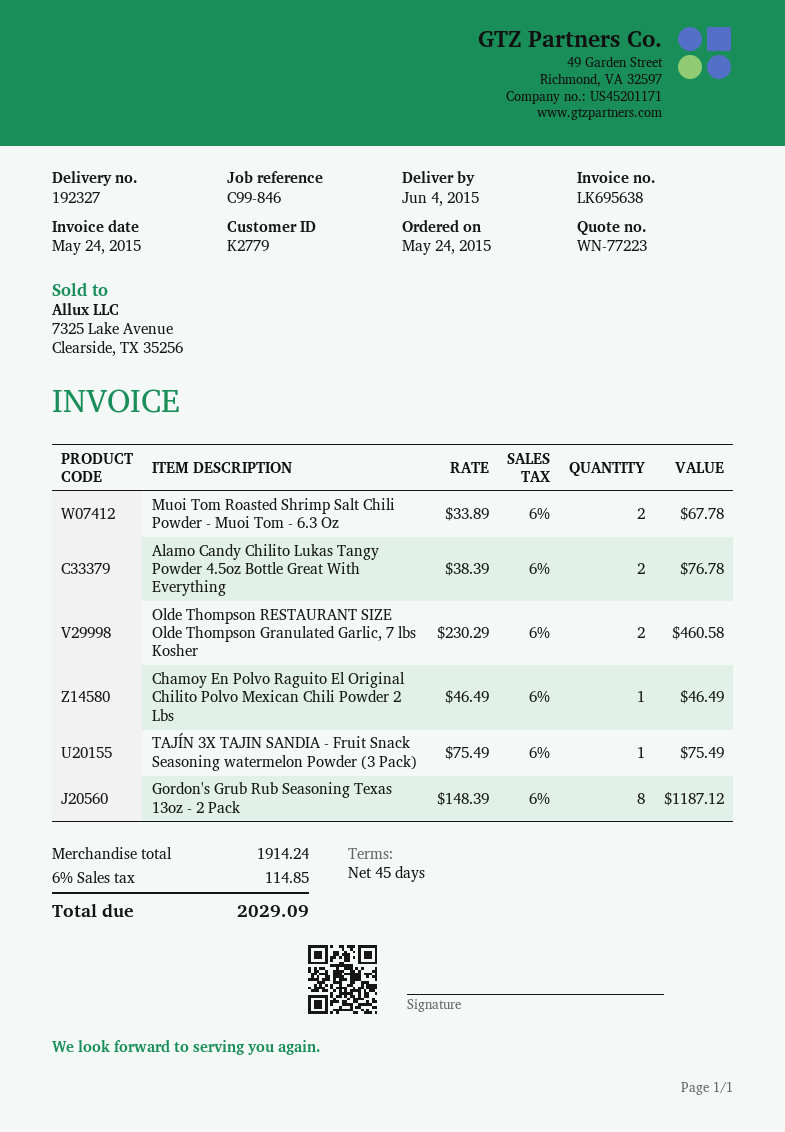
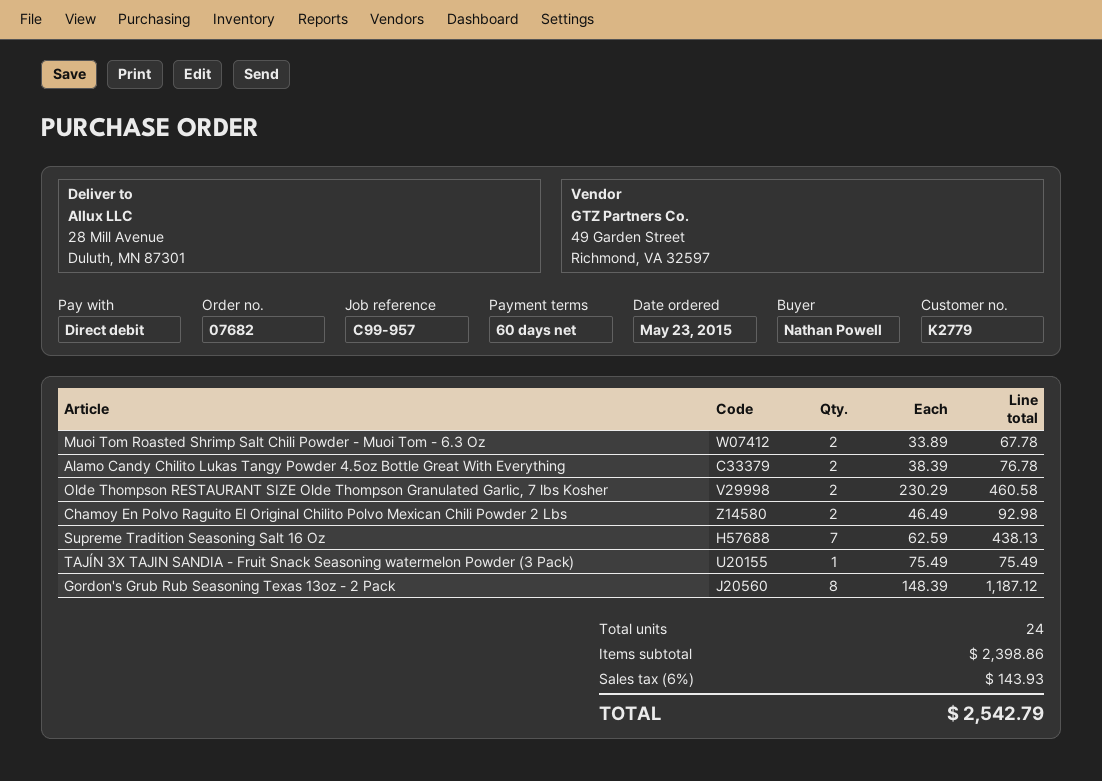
order date: 2015-05-24 -> 2015-05-23
payment terms: 45 days -> 60 days
reference: C99-846 -> C99-957
Chamoy En Polvo Raguito El Original Chilito Polvo Mexican Chili Powder 2 Lbs: 1 x 46.49 = 46.49 -> 2 x 46.49 = 92.98
Supreme Tradition Seasoning Salt 16 Oz: none -> 7 x 62.59 = 438.13
subtotal: 1914.24 -> 2398.86
tax: 6% = 114.85 -> 6% = 143.93
total: 2029.09 -> 2542.79

